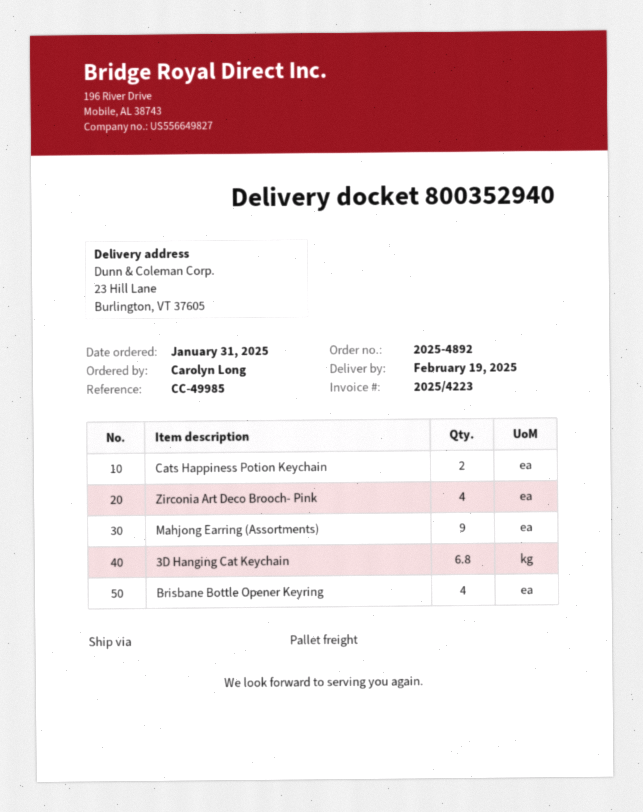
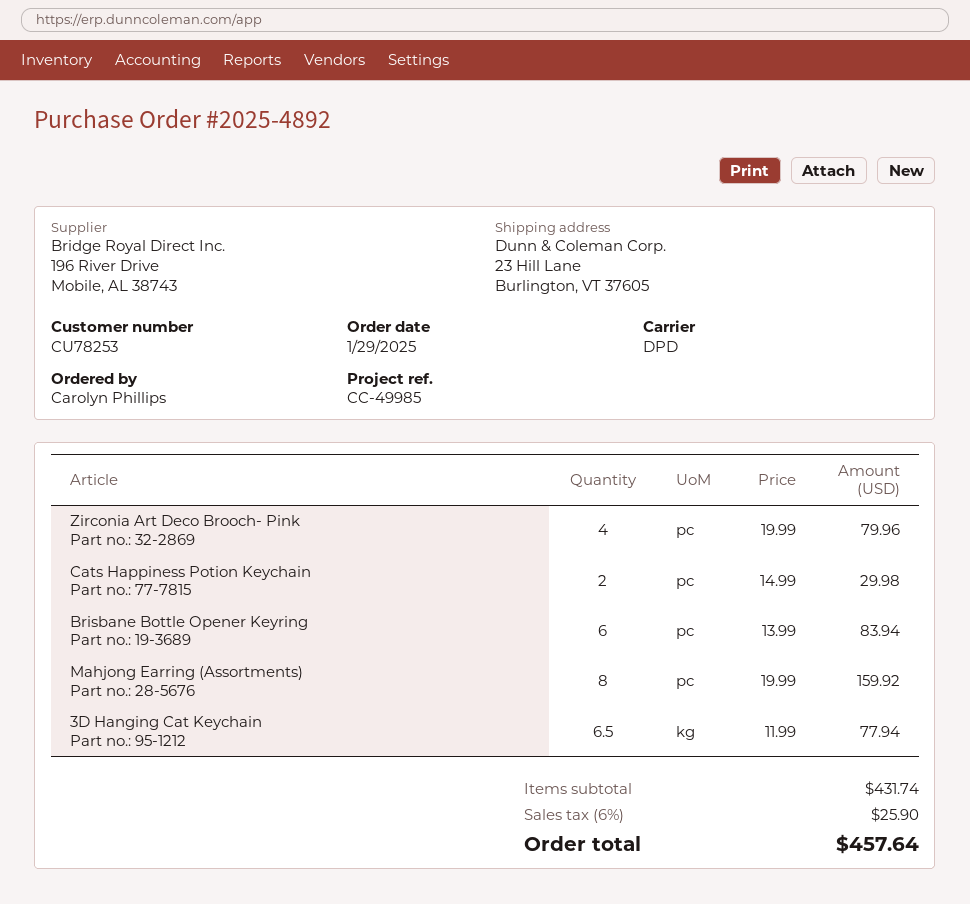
order date: 2025-01-31 -> 2025-01-29
ordered by: Carolyn Long -> Carolyn Phillips
shipping method: pallet freight -> DPD
Mahjong Earring (Assortments): 9 -> 8
3D Hanging Cat Keychain: 6.8 -> 6.5
Brisbane Bottle Opener Keyring: 4 -> 6

